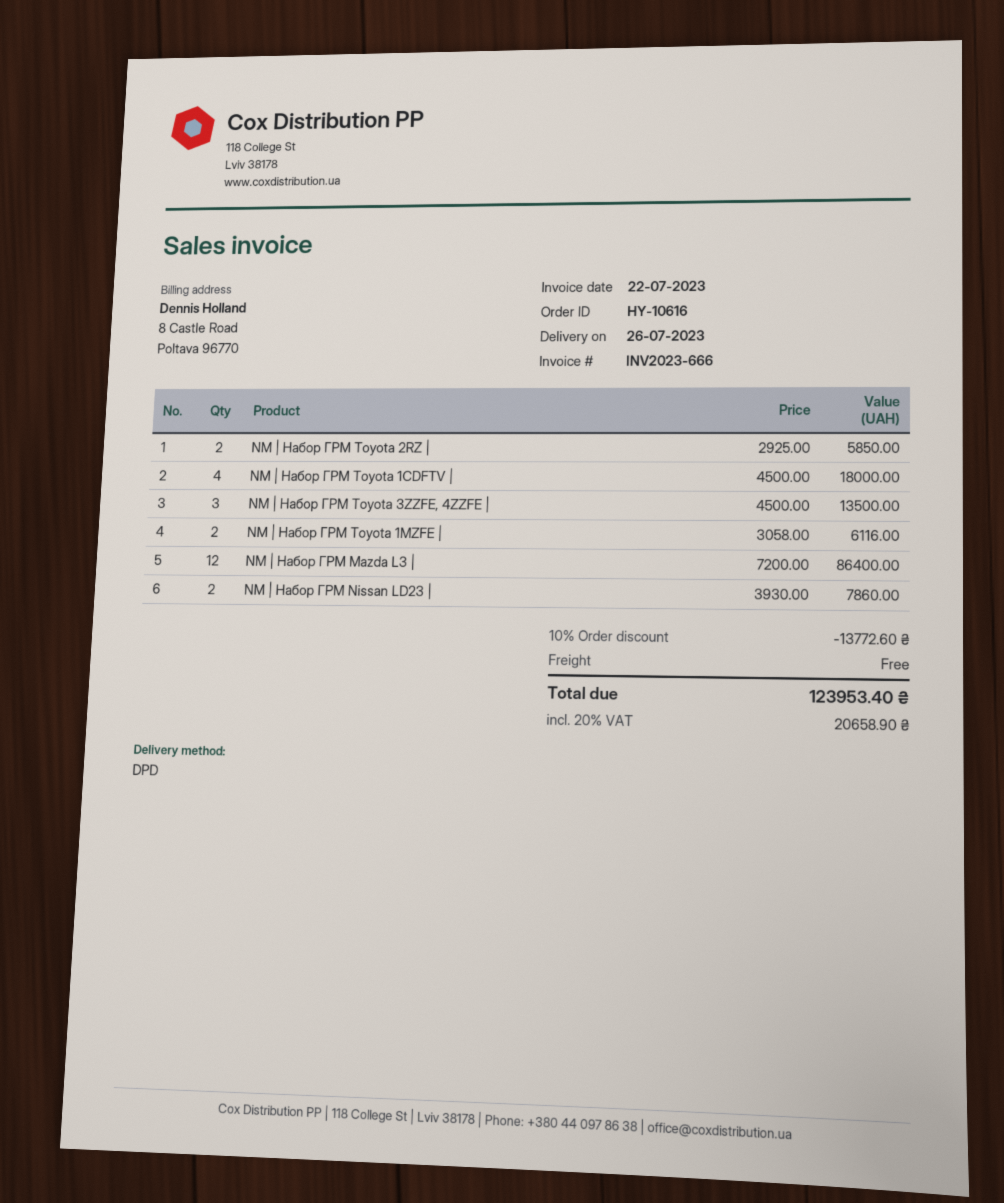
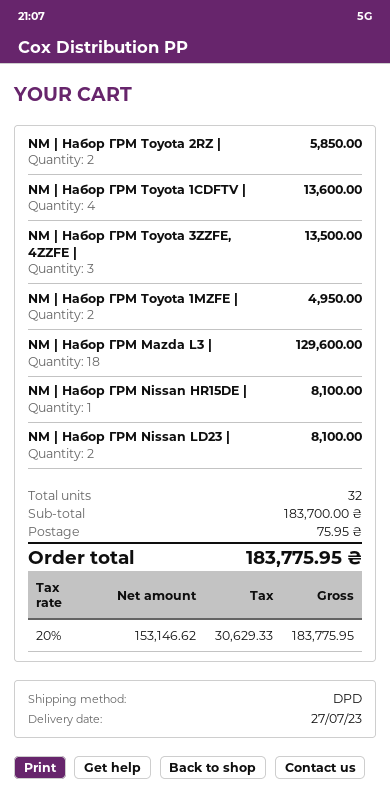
delivery date: 2023-07-26 -> 2023-07-27
NM | Набор ГРМ Toyota 1CDFTV |: 4 for 18000.00 -> 4 for 13600.00
NM | Набор ГРМ Toyota 1MZFE |: 2 for 6116.00 -> 2 for 4950.00
NM | Набор ГРМ Mazda L3 |: 12 for 86400.00 -> 18 for 129600.00
NM | Набор ГРМ Nissan LD23 |: 2 for 7860.00 -> 2 for 8100.00
NM | Набор ГРМ Nissan HR15DE |: none -> 1 for 8100.00
discount: 10% = 13772.60 -> none
shipping: 0.00 -> 75.95
tax: 20% = 20658.90 -> 20% = 30629.33
total: 123953.40 -> 183775.95

